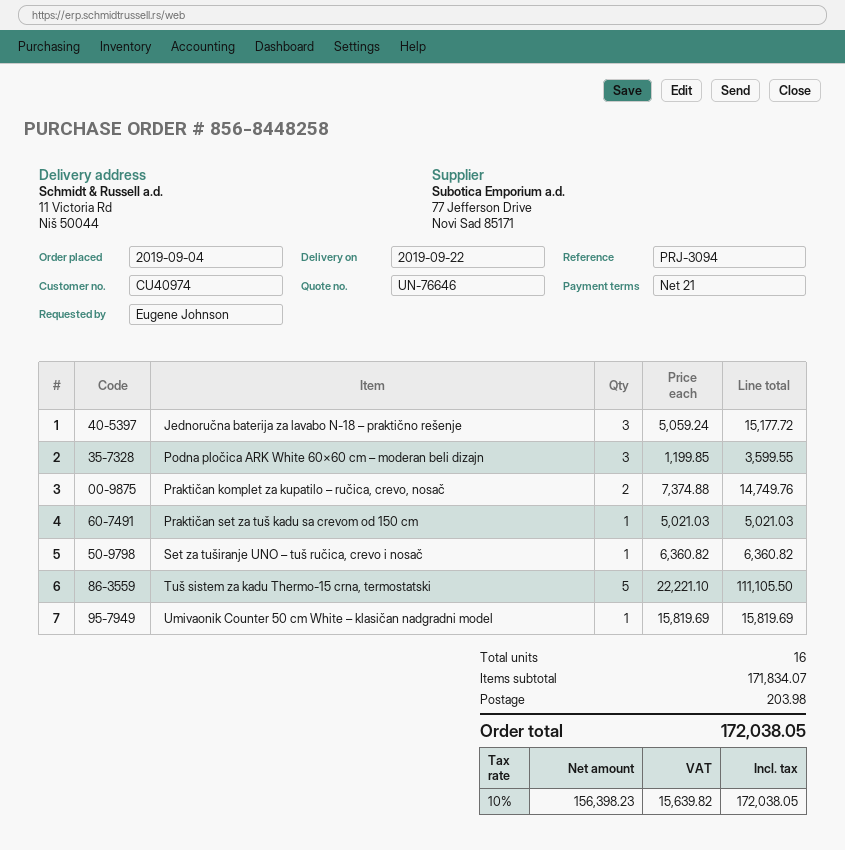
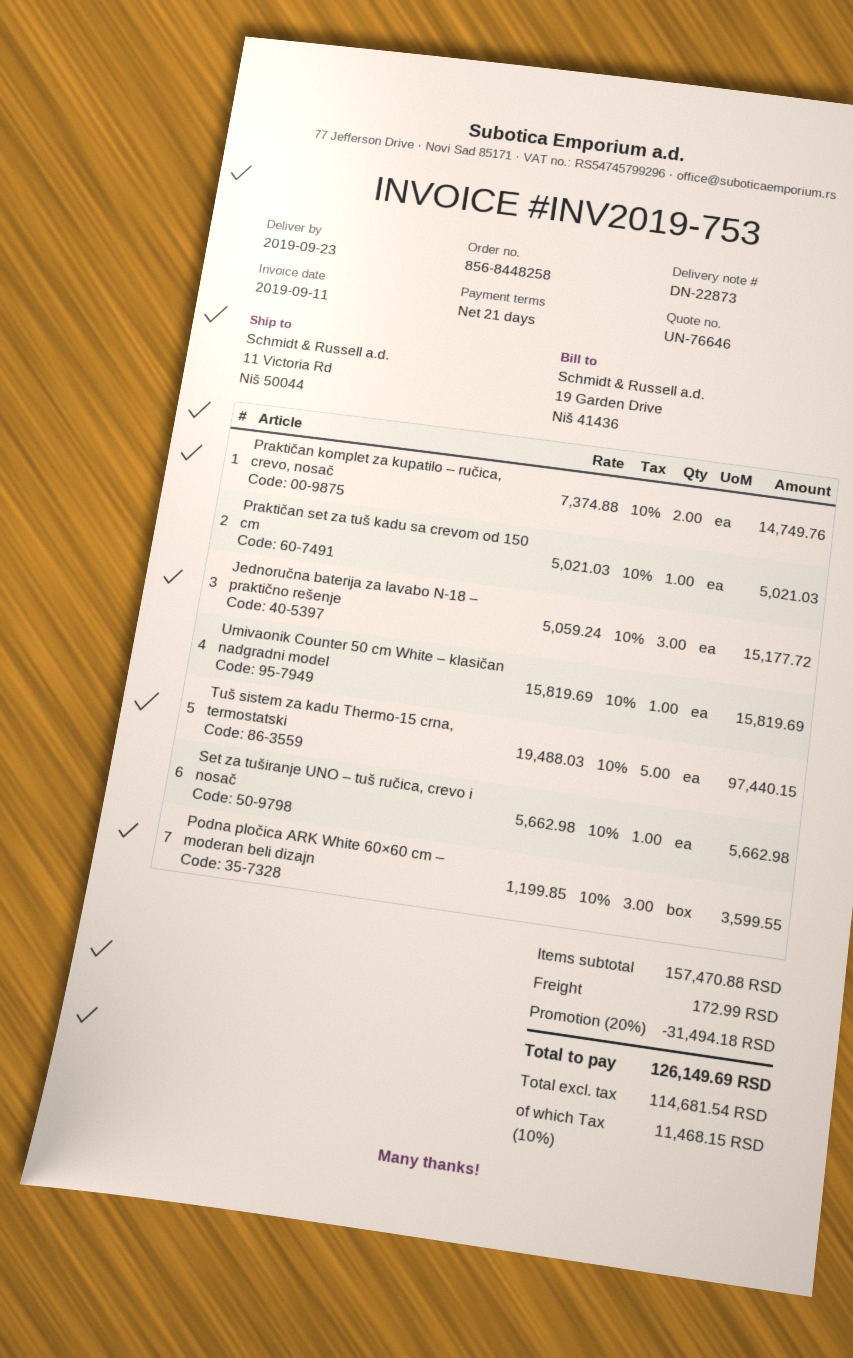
delivery date: 2019-09-22 -> 2019-09-23
Set za tuširanje UNO – tuš ručica, crevo i nosač: 1 x 6360.82 = 6360.82 -> 1 x 5662.98 = 5662.98
Tuš sistem za kadu Thermo-15 crna, termostatski: 5 x 22221.10 = 111105.50 -> 5 x 19488.03 = 97440.15
subtotal: 171834.07 -> 157470.88
discount: none -> 20% = 31494.18
shipping: 203.98 -> 172.99
net: 156398.23 -> 114681.54
tax: 10% = 15639.82 -> 10% = 11468.15
total: 172038.05 -> 126149.69

